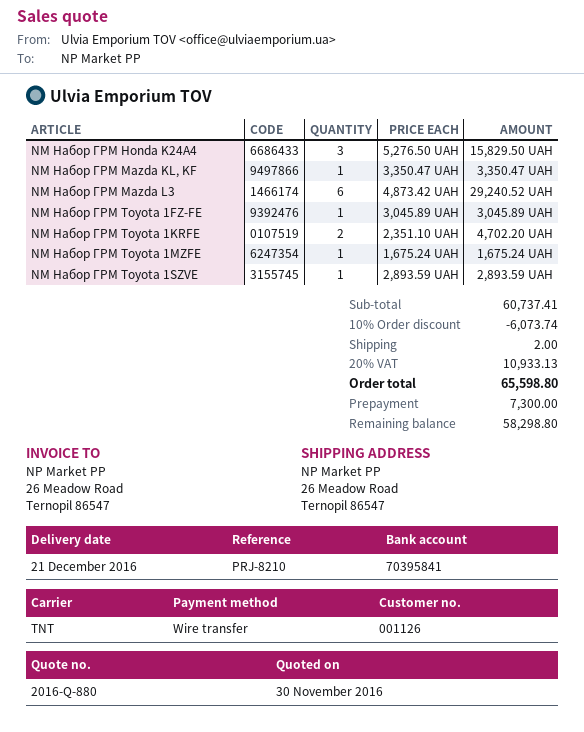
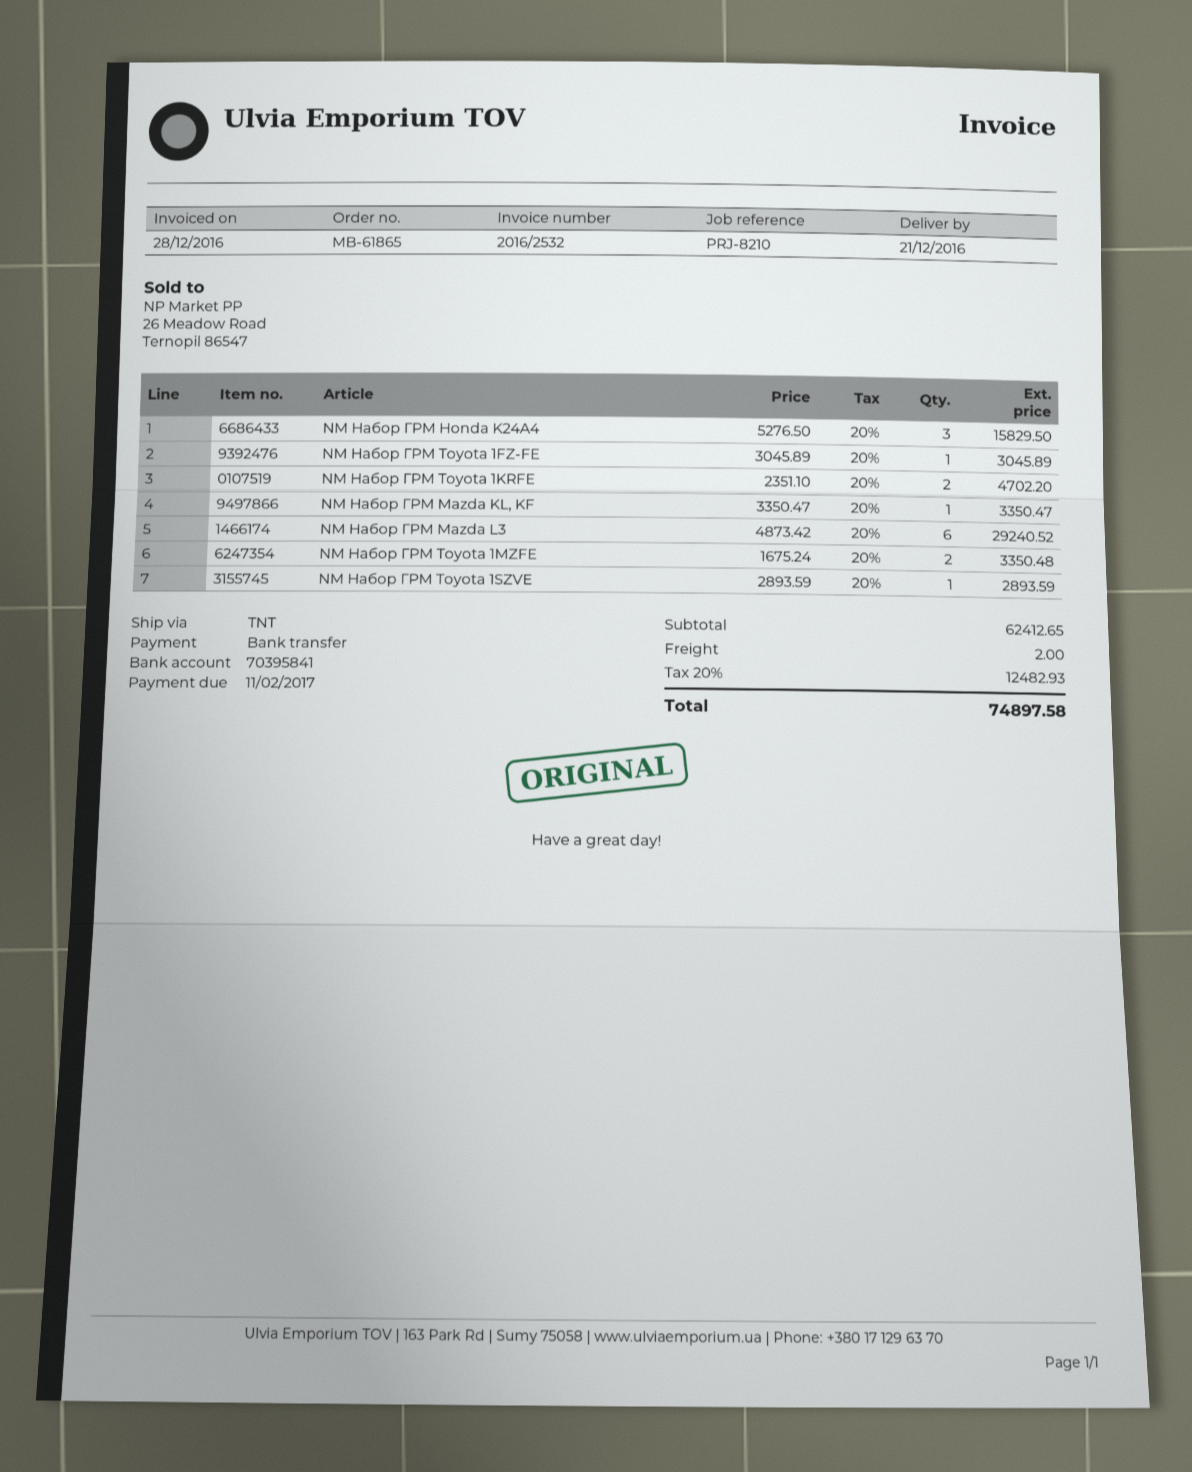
NM Набор ГРМ Toyota 1MZFE: 1 x 1675.24 = 1675.24 -> 2 x 1675.24 = 3350.48
subtotal: 60737.41 -> 62412.65
discount: 10% = 6073.74 -> none
tax: 20% = 10933.13 -> 20% = 12482.93
total: 65598.80 -> 74897.58

